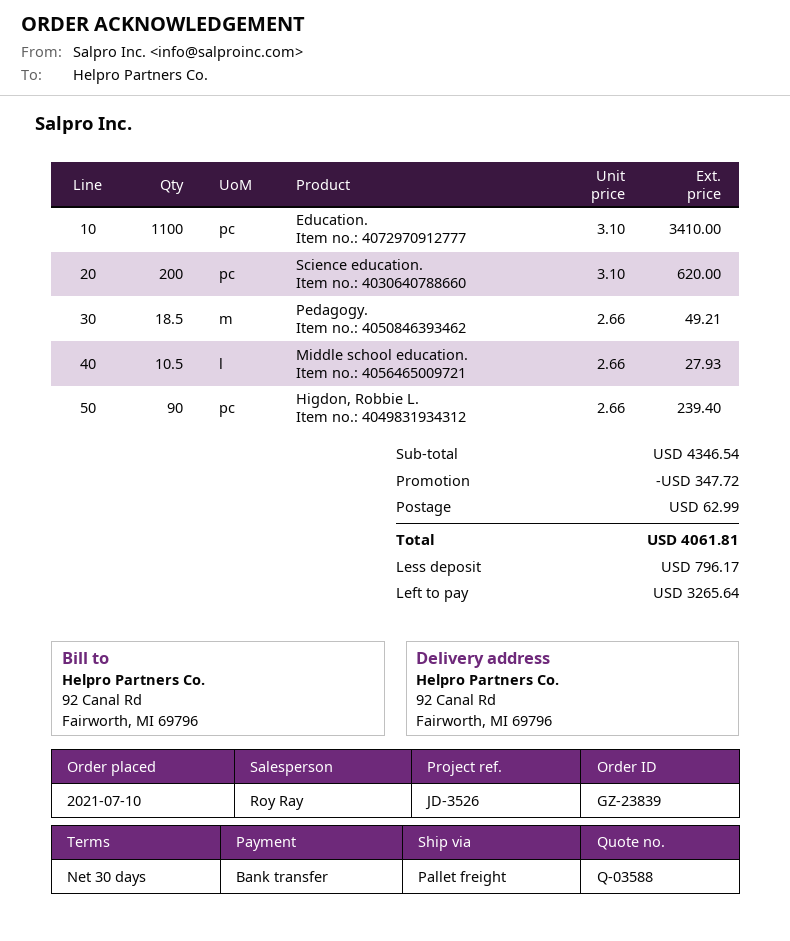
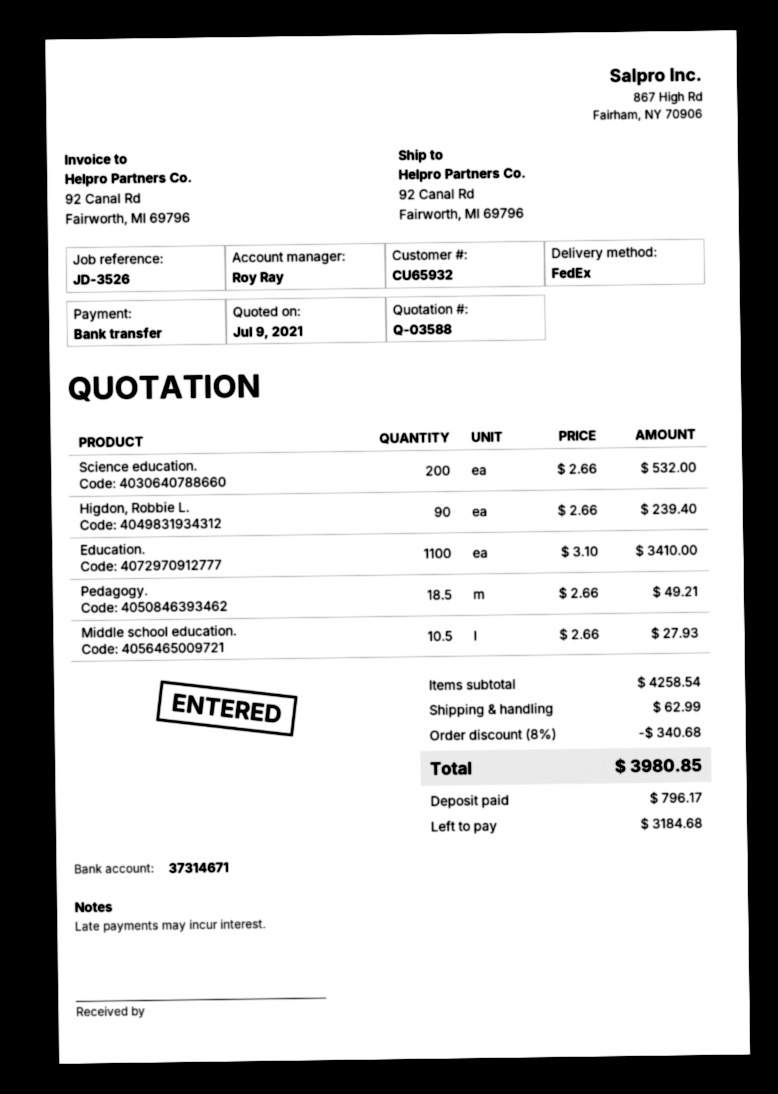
shipping method: pallet freight -> FedEx
Science education.: 200 x 3.10 = 620.00 -> 200 x 2.66 = 532.00
subtotal: 4346.54 -> 4258.54
discount: 347.72 -> 340.68
total: 4061.81 -> 3980.85
balance: 3265.64 -> 3184.68

